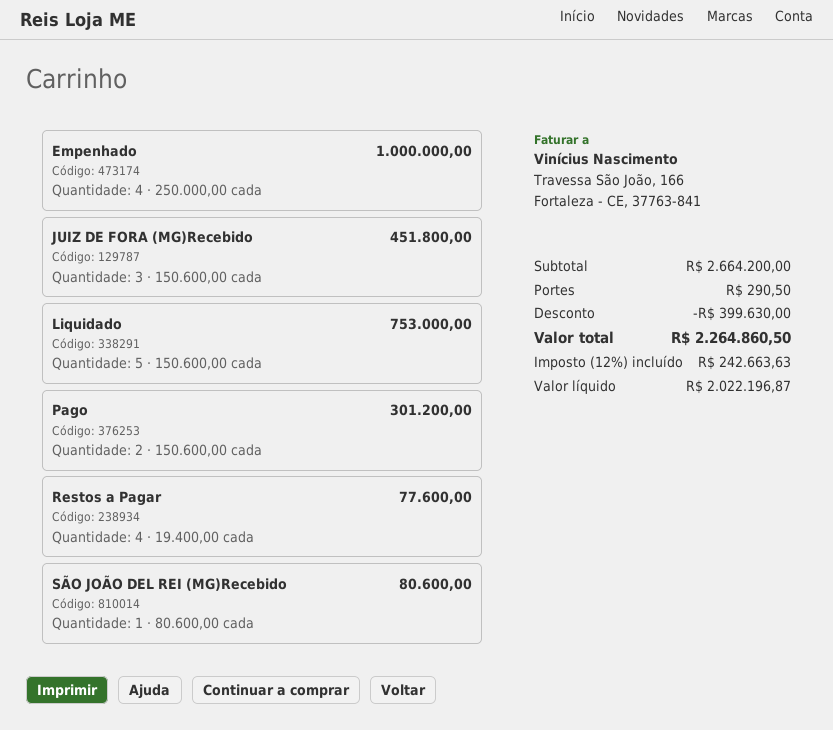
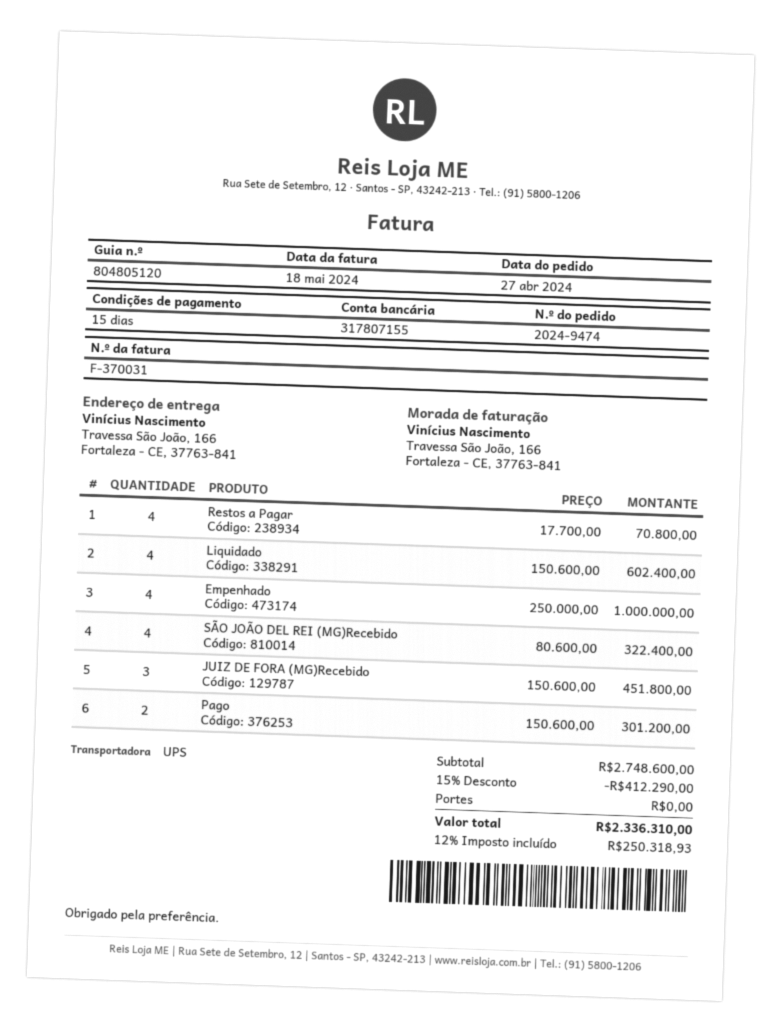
Liquidado: 5 x 150600.00 = 753000.00 -> 4 x 150600.00 = 602400.00
Restos a Pagar: 4 x 19400.00 = 77600.00 -> 4 x 17700.00 = 70800.00
SÃO JOÃO DEL REI (MG)Recebido: 1 x 80600.00 = 80600.00 -> 4 x 80600.00 = 322400.00
subtotal: 2664200.00 -> 2748600.00
discount: 399630.00 -> 412290.00
shipping: 290.50 -> 0.00
tax: 12% = 242663.63 -> 12% = 250318.93
total: 2264860.50 -> 2336310.00

